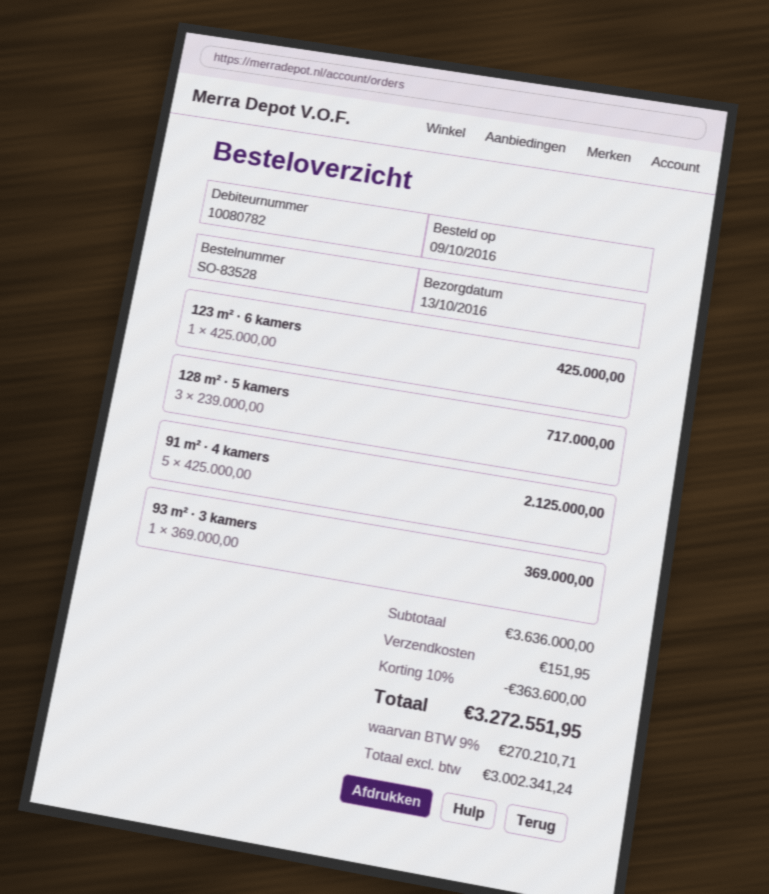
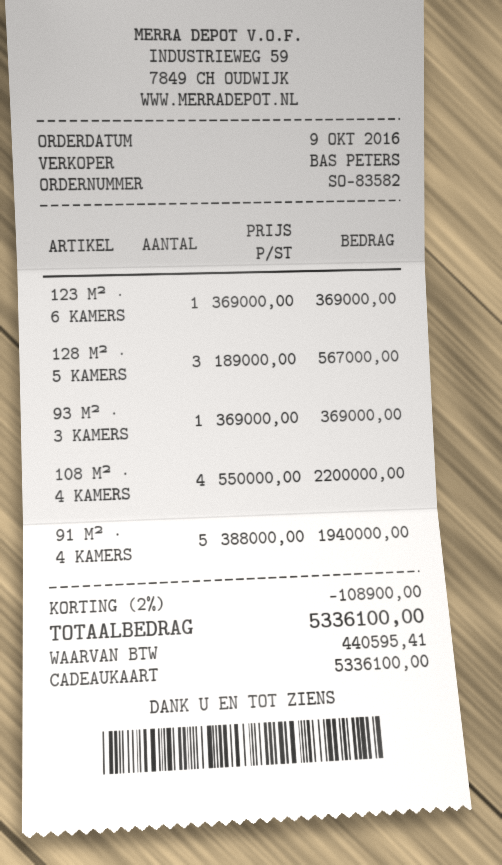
order number: SO-83528 -> SO-83582
123 m² · 6 kamers: 1 x 425000.00 = 425000.00 -> 1 x 369000.00 = 369000.00
128 m² · 5 kamers: 3 x 239000.00 = 717000.00 -> 3 x 189000.00 = 567000.00
91 m² · 4 kamers: 5 x 425000.00 = 2125000.00 -> 5 x 388000.00 = 1940000.00
108 M² · 4 KAMERS: none -> 4 x 550000.00 = 2200000.00
discount: 10% = 363600.00 -> 2% = 108900.00
shipping: 151.95 -> none
tax: 270210.71 -> 440595.41
total: 3272551.95 -> 5336100.00

